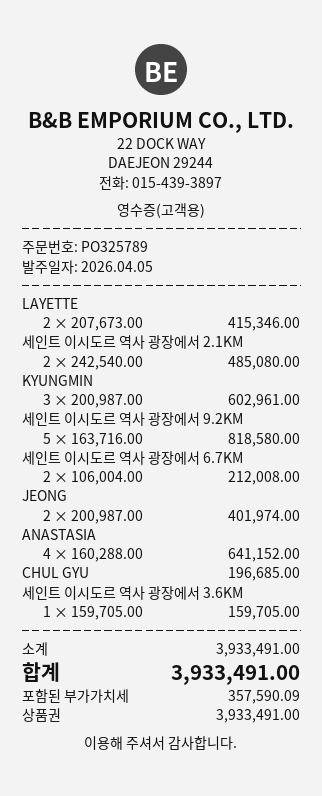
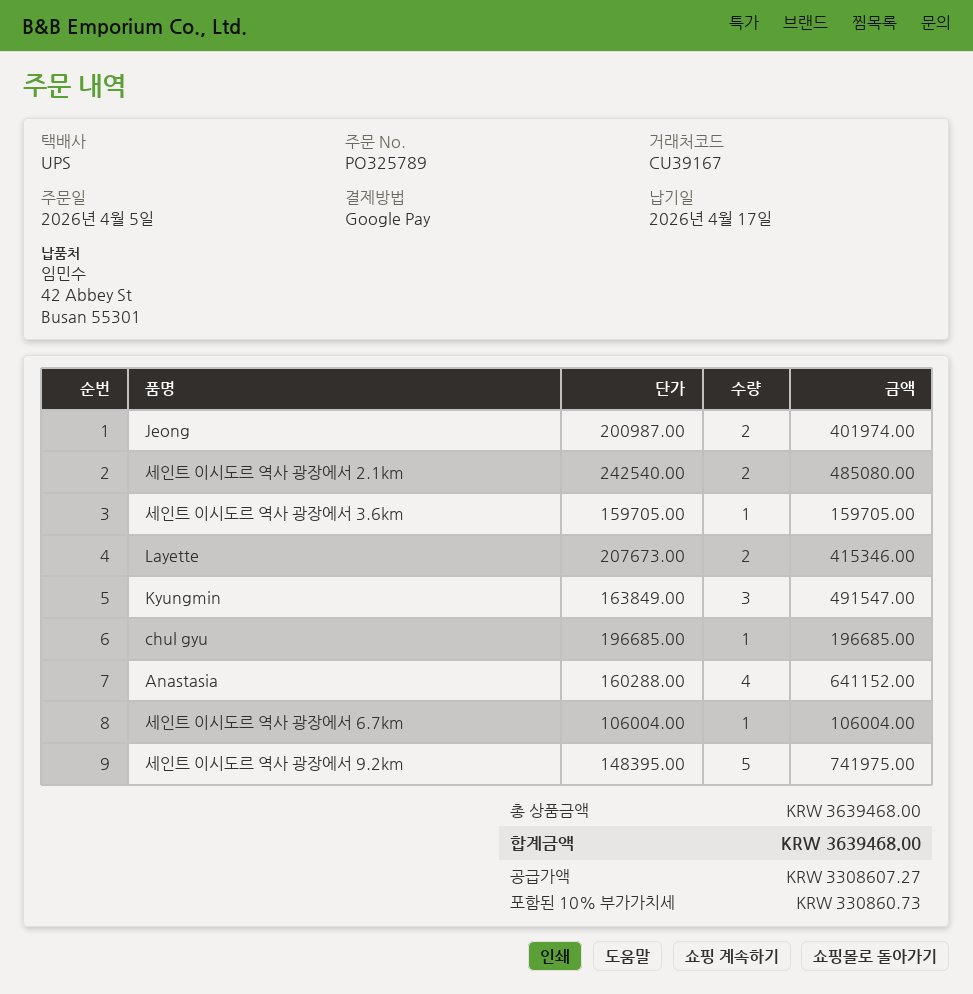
payment method: gift card -> Google Pay
KYUNGMIN: 3 x 200987.00 = 602961.00 -> 3 x 163849.00 = 491547.00
세인트 이시도르 역사 광장에서 9.2KM: 5 x 163716.00 = 818580.00 -> 5 x 148395.00 = 741975.00
세인트 이시도르 역사 광장에서 6.7KM: 2 x 106004.00 = 212008.00 -> 1 x 106004.00 = 106004.00
subtotal: 3933491.00 -> 3639468.00
tax: 357590.09 -> 330860.73
total: 3933491.00 -> 3639468.00

